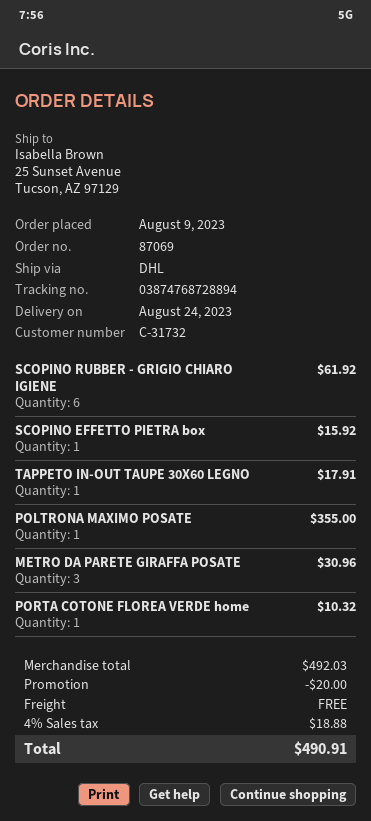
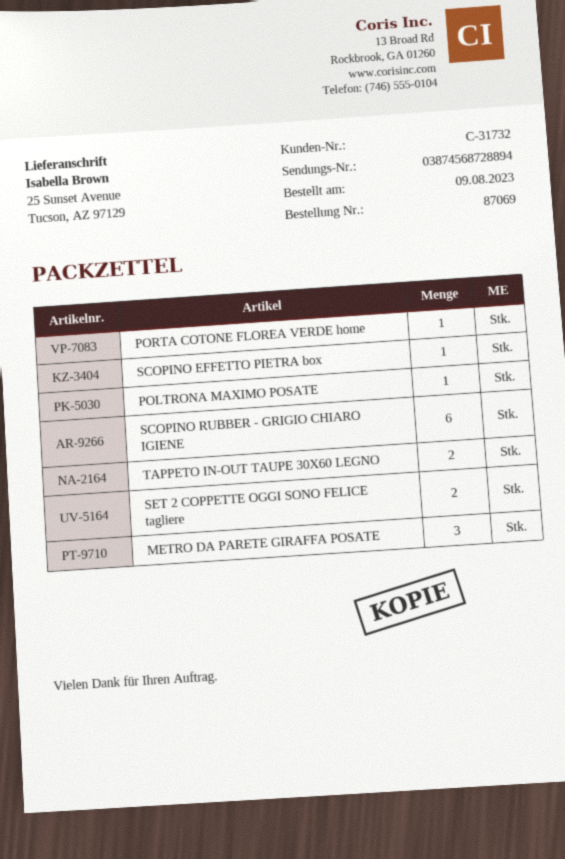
tracking number: 03874768728894 -> 03874568728894
TAPPETO IN-OUT TAUPE 30X60 LEGNO: 1 -> 2
SET 2 COPPETTE OGGI SONO FELICE tagliere: none -> 2

